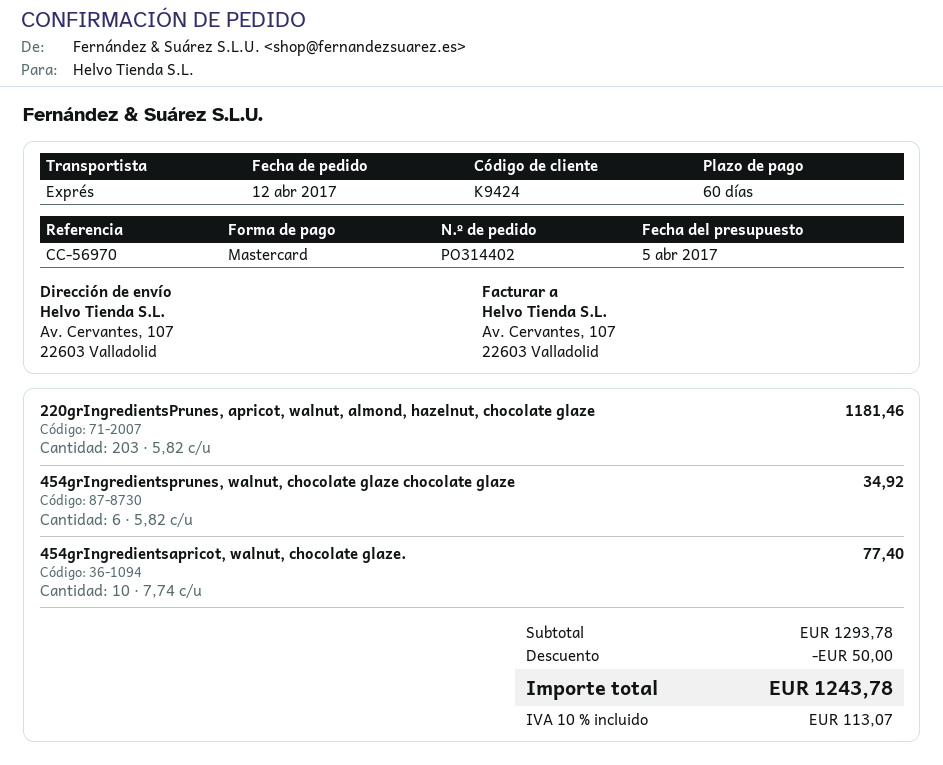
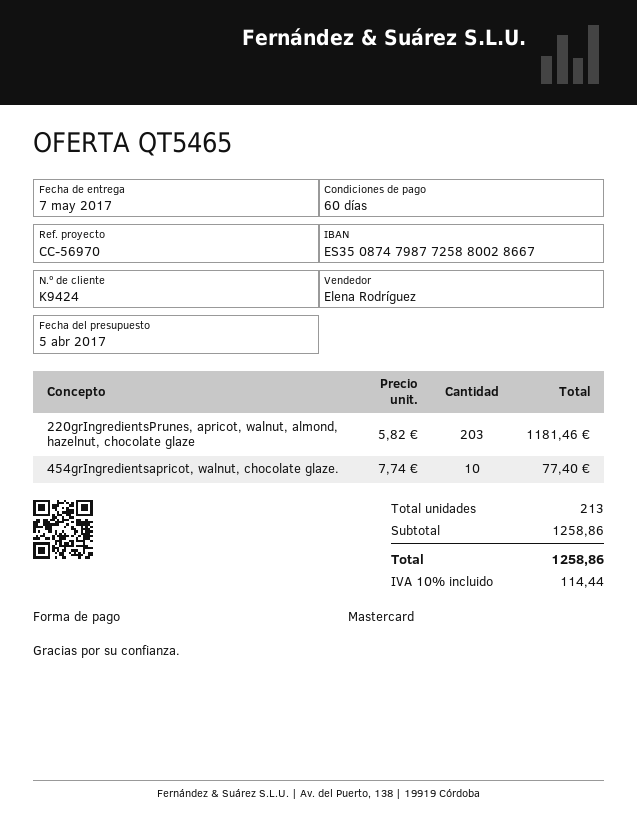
454grIngredientsprunes, walnut, chocolate glaze chocolate glaze: 6 x 5.82 = 34.92 -> none
subtotal: 1293.78 -> 1258.86
discount: 50.00 -> none
tax: 10% = 113.07 -> 10% = 114.44
total: 1243.78 -> 1258.86

